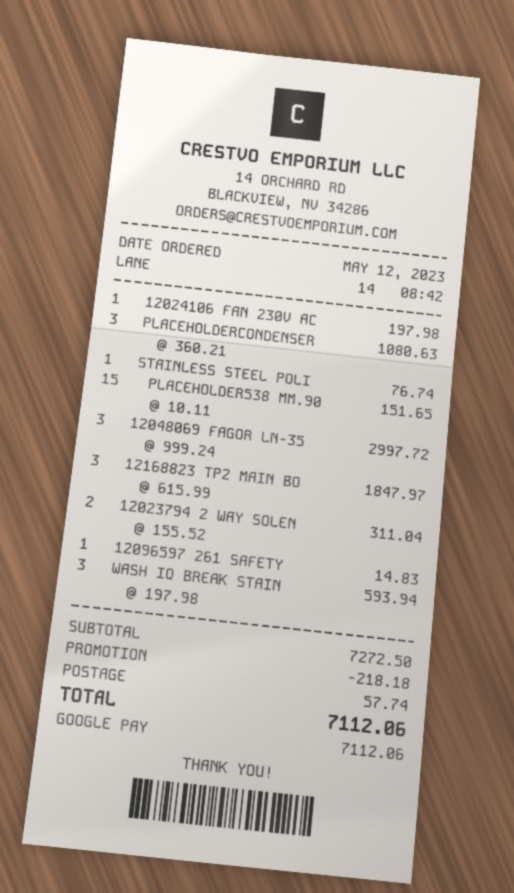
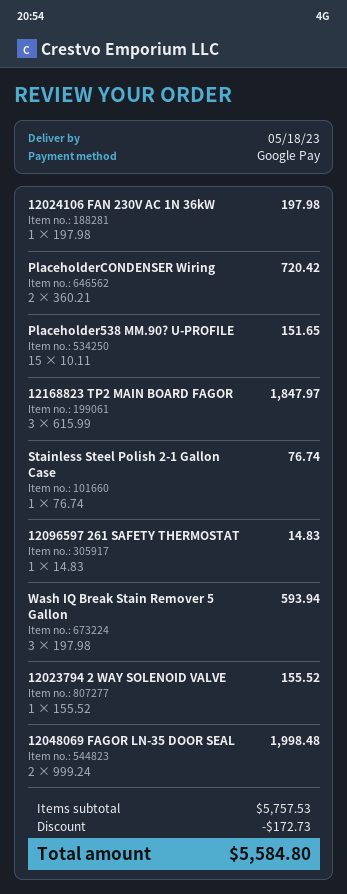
PLACEHOLDERCONDENSER: 3 x 360.21 = 1080.63 -> 2 x 360.21 = 720.42
12048069 FAGOR LN-35: 3 x 999.24 = 2997.72 -> 2 x 999.24 = 1998.48
12023794 2 WAY SOLEN: 2 x 155.52 = 311.04 -> 1 x 155.52 = 155.52
subtotal: 7272.50 -> 5757.53
discount: 218.18 -> 172.73
shipping: 57.74 -> none
total: 7112.06 -> 5584.80

